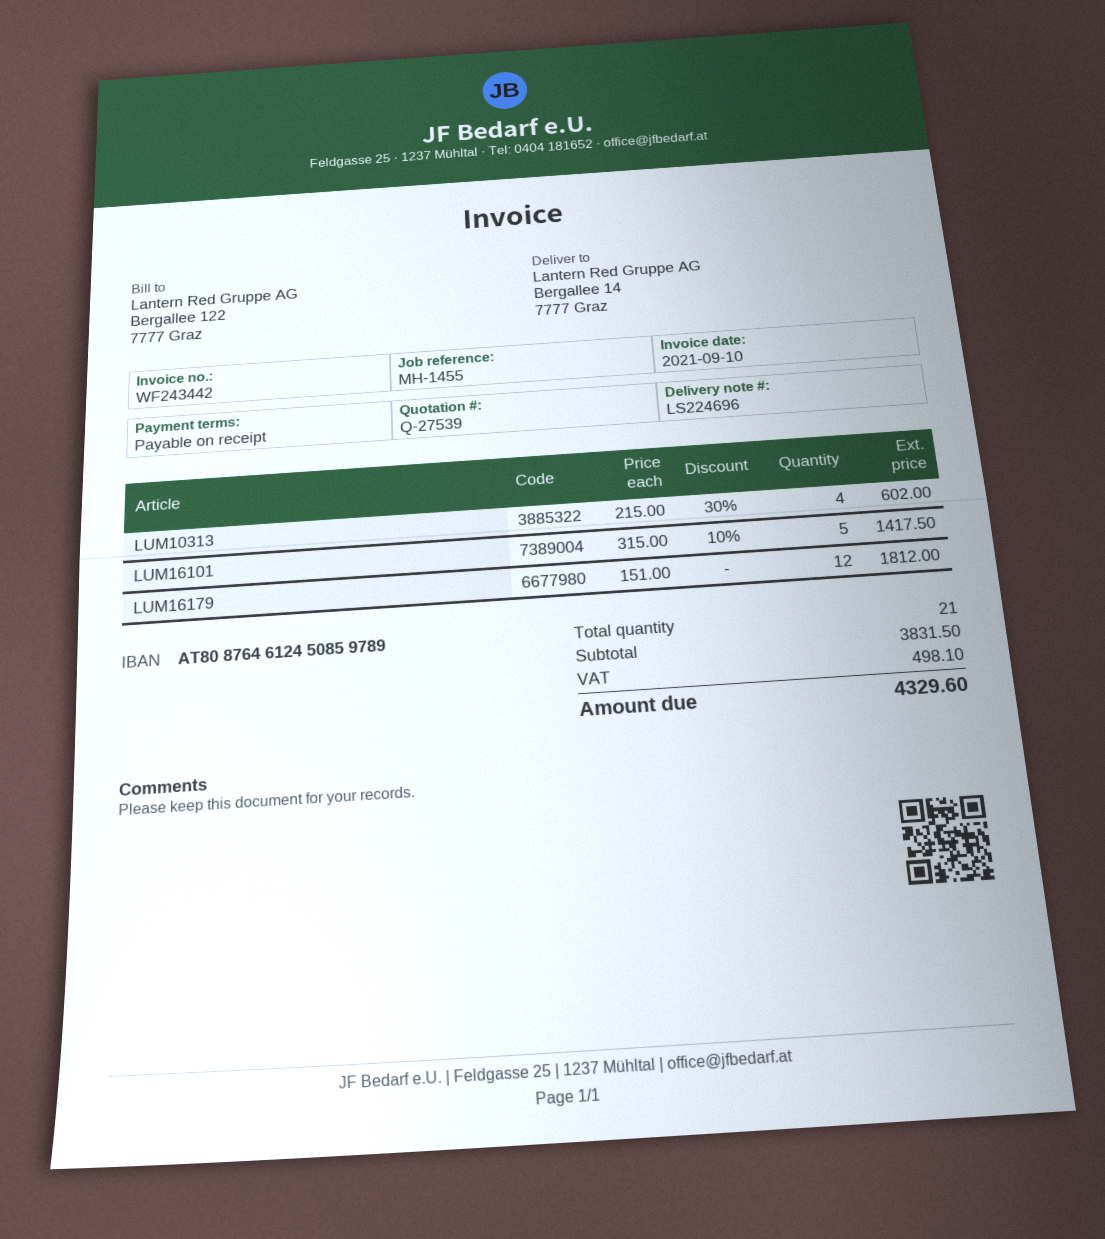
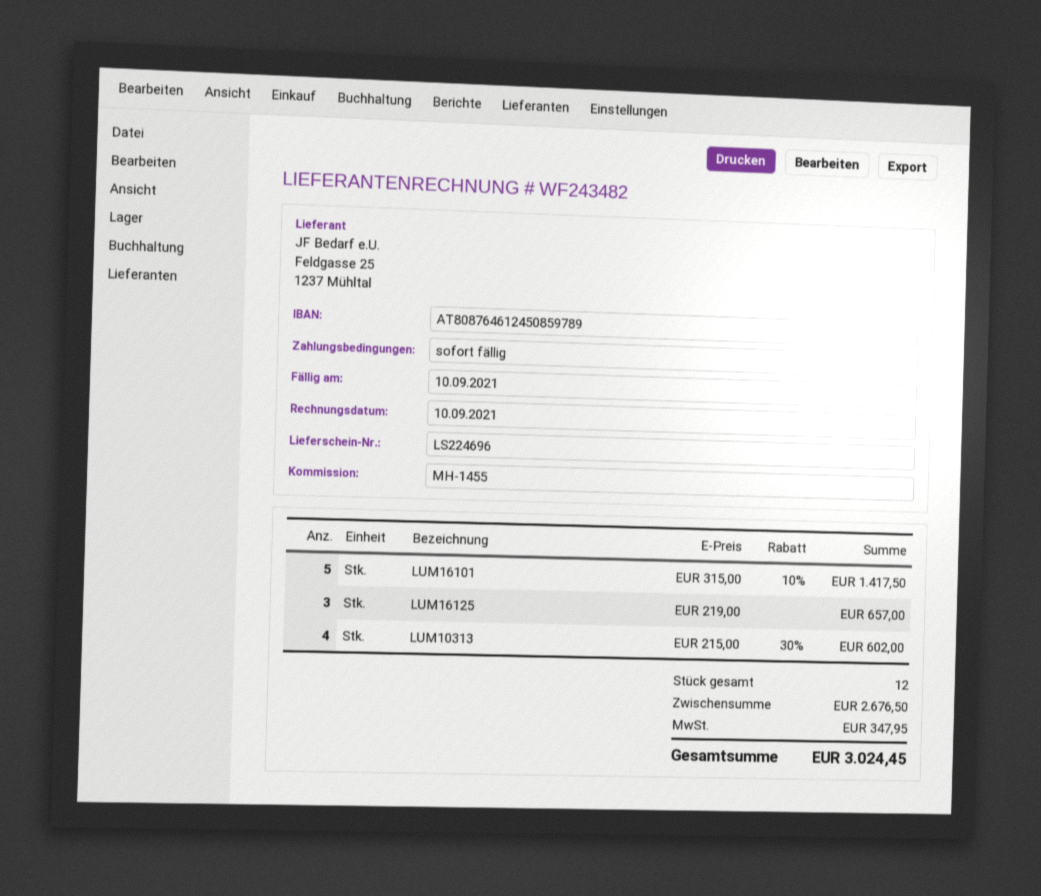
invoice number: WF243442 -> WF243482
LUM16179: 12 x 151.00 = 1812.00 -> none
LUM16125: none -> 3 x 219.00 = 657.00
total quantity: 21 -> 12
subtotal: 3831.50 -> 2676.50
tax: 498.10 -> 347.95
total: 4329.60 -> 3024.45

